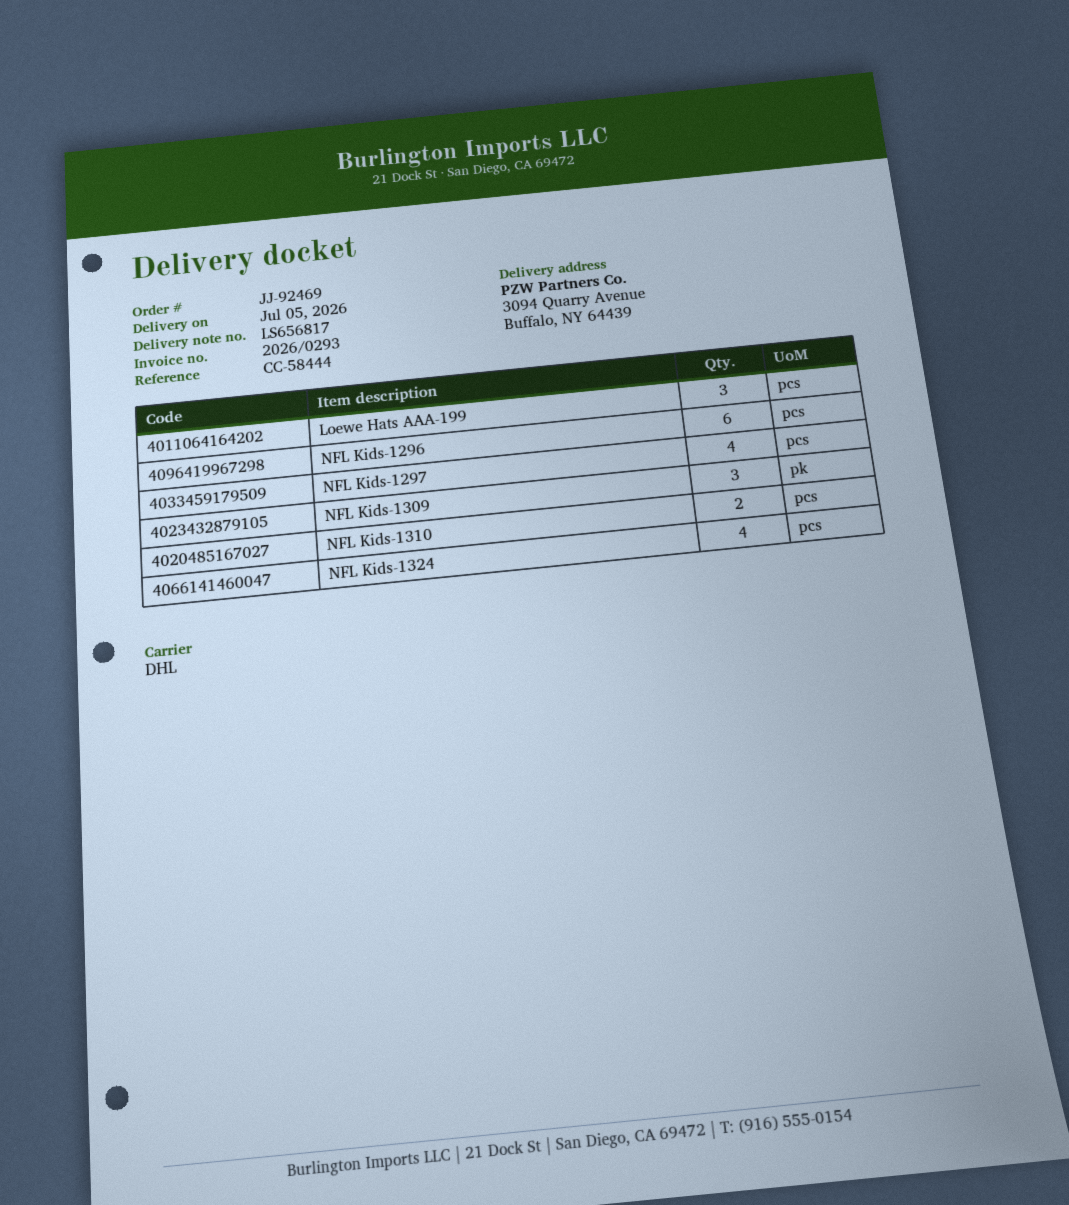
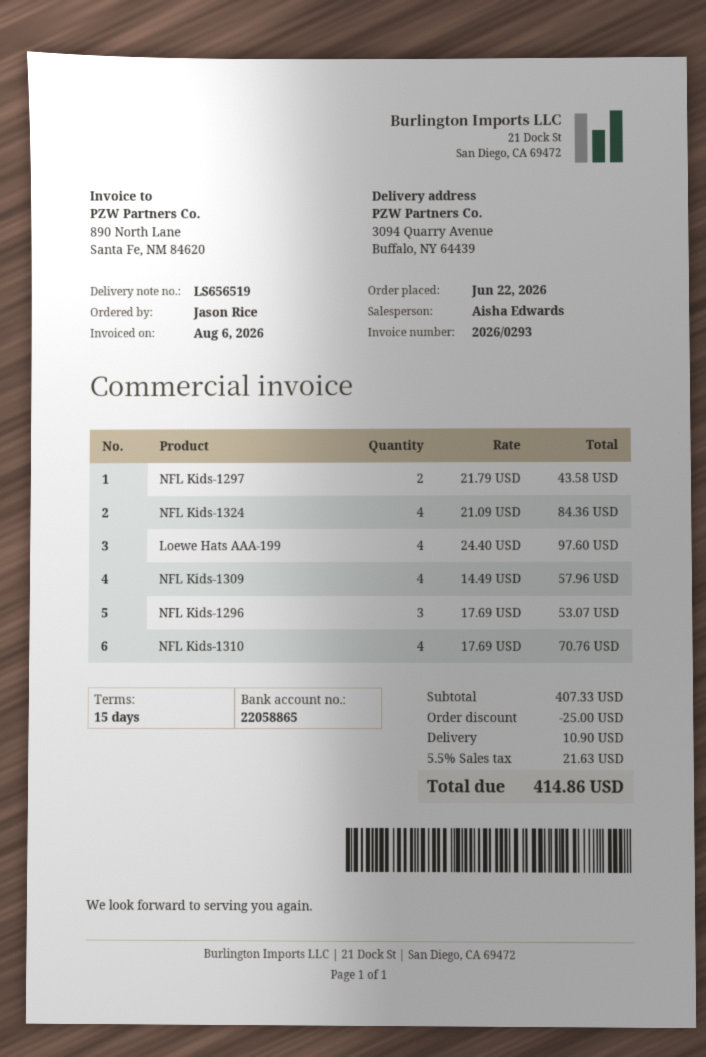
delivery note number: LS656817 -> LS656519
Loewe Hats AAA-199: 3 -> 4
NFL Kids-1296: 6 -> 3
NFL Kids-1297: 4 -> 2
NFL Kids-1309: 3 -> 4
NFL Kids-1310: 2 -> 4

